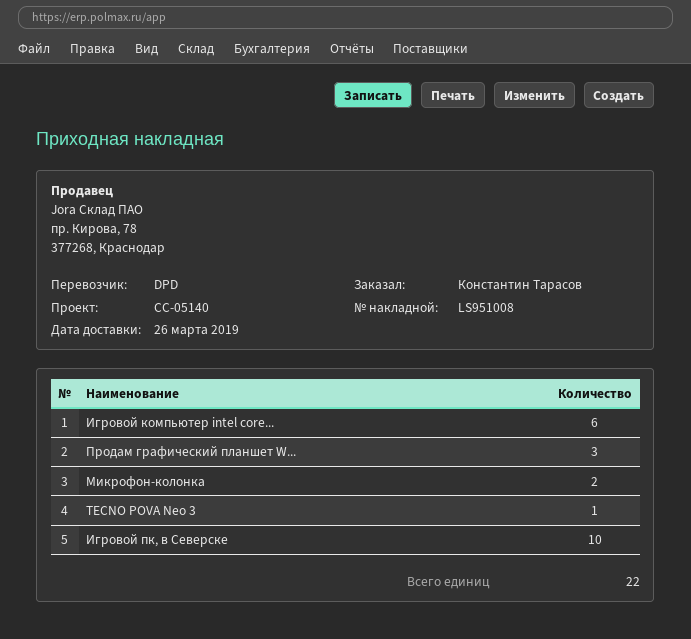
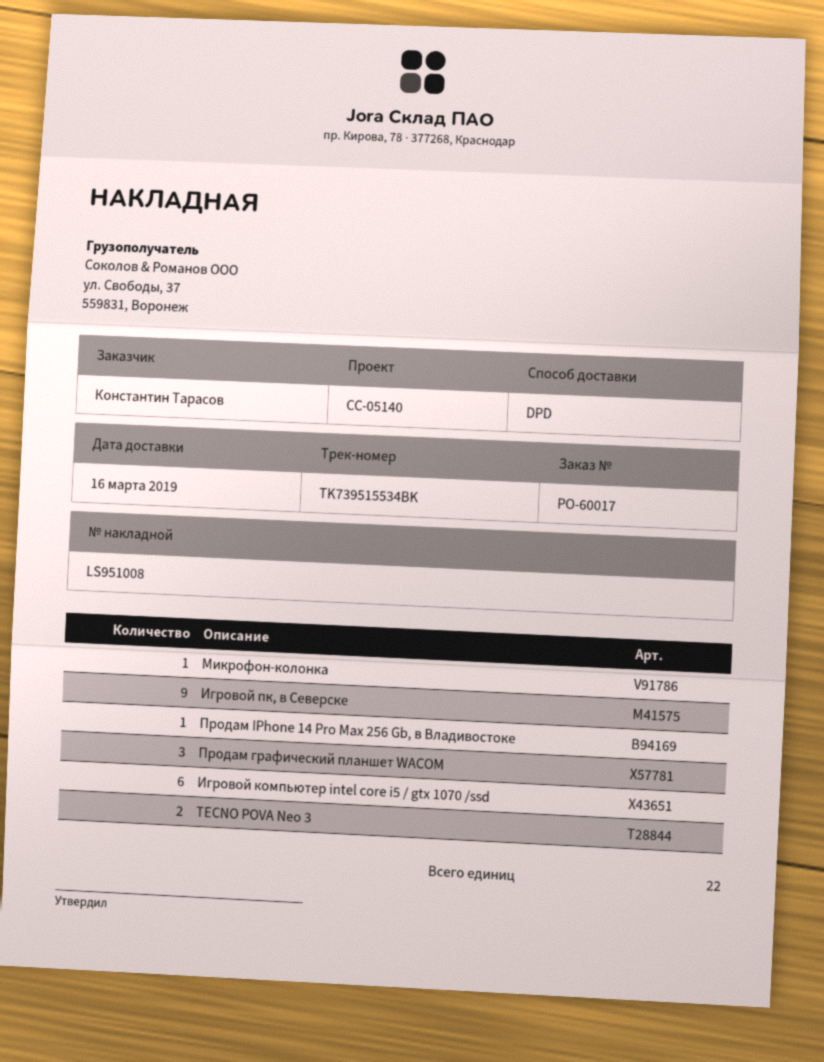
delivery date: 2019-03-26 -> 2019-03-16
Микрофон-колонка: 2 -> 1
TECNO POVA Neo 3: 1 -> 2
Игровой пк, в Северске: 10 -> 9
Продам IPhone 14 Pro Max 256 Gb, в Владивостоке: none -> 1

